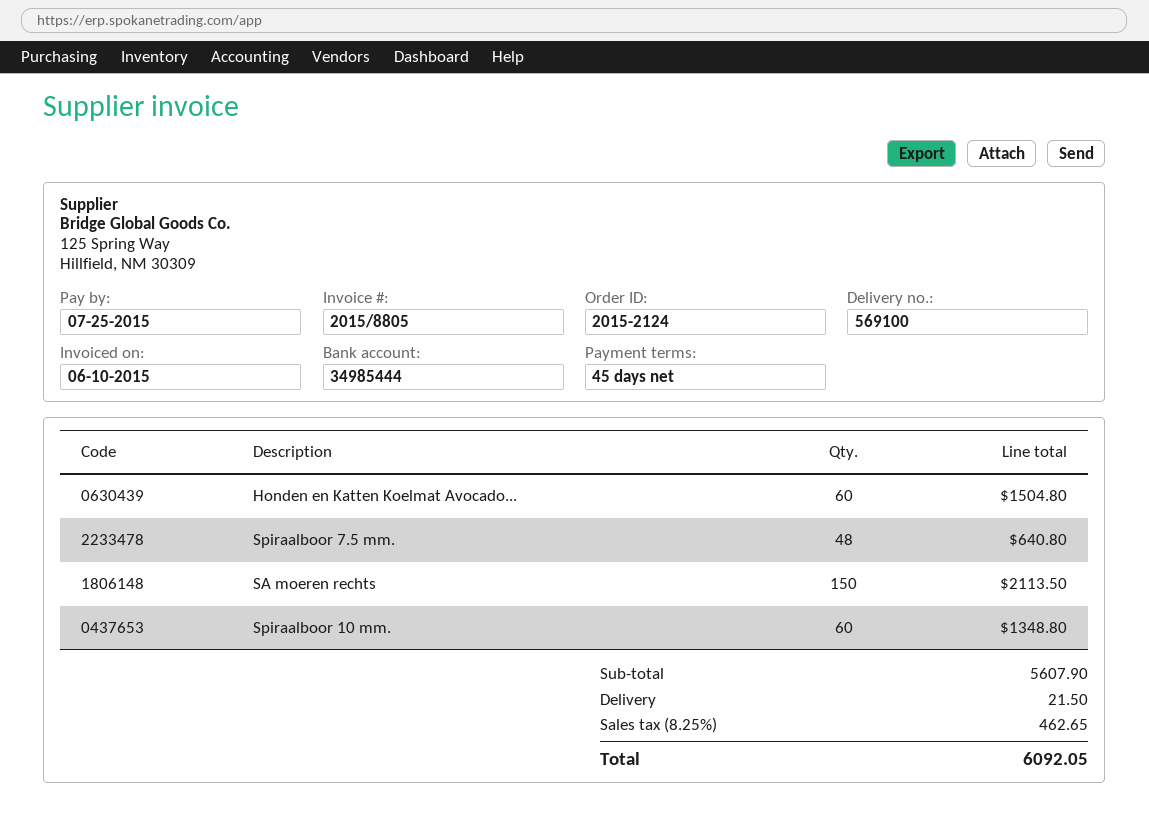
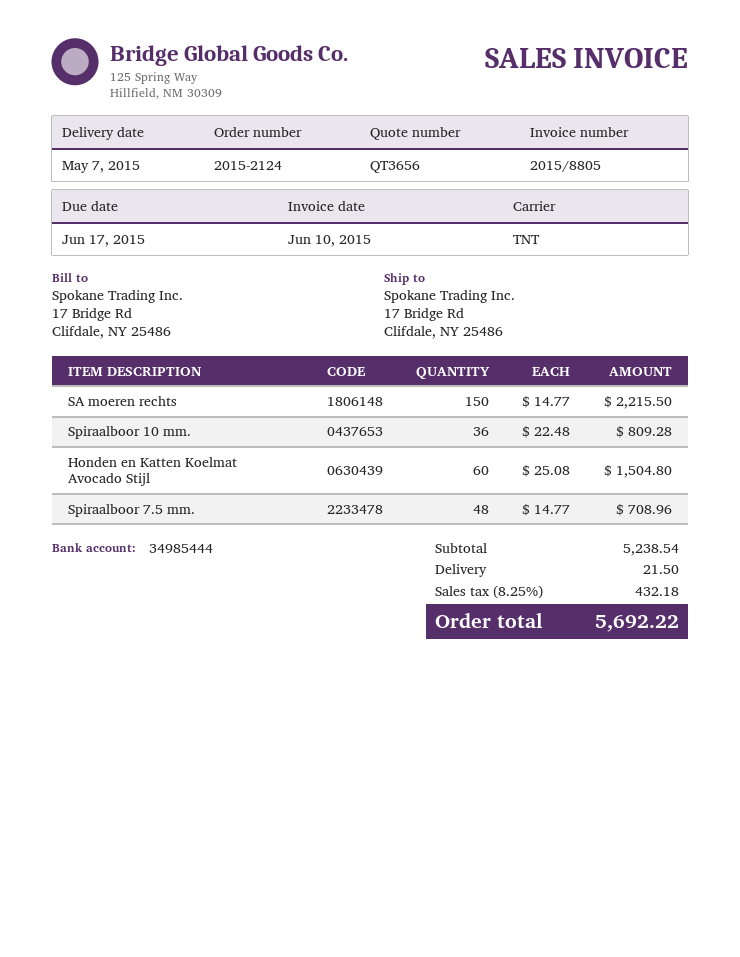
due date: 2015-07-25 -> 2015-06-17
Spiraalboor 7.5 mm.: 48 for 640.80 -> 48 for 708.96
SA moeren rechts: 150 for 2113.50 -> 150 for 2215.50
Spiraalboor 10 mm.: 60 for 1348.80 -> 36 for 809.28
subtotal: 5607.90 -> 5238.54
tax: 8.25% = 462.65 -> 8.25% = 432.18
total: 6092.05 -> 5692.22

